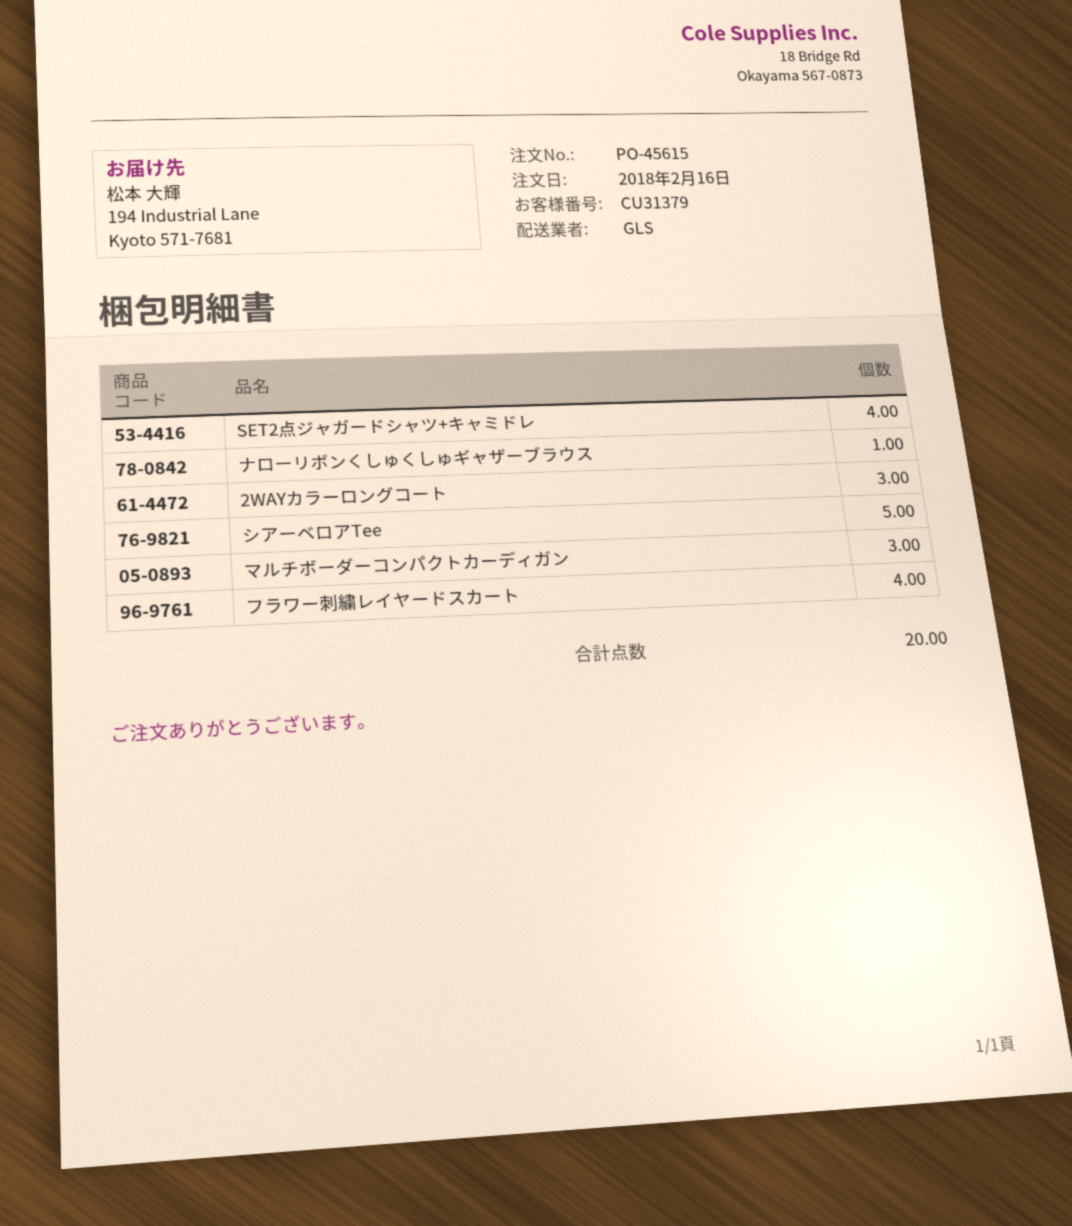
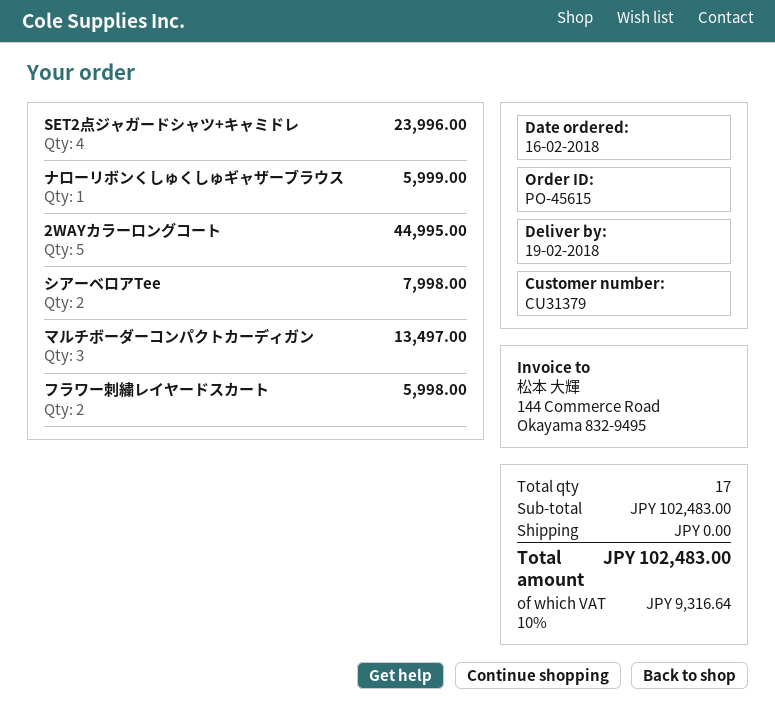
2WAYカラーロングコート: 3 -> 5
シアーベロアTee: 5 -> 2
フラワー刺繍レイヤードスカート: 4 -> 2
total quantity: 20 -> 17

